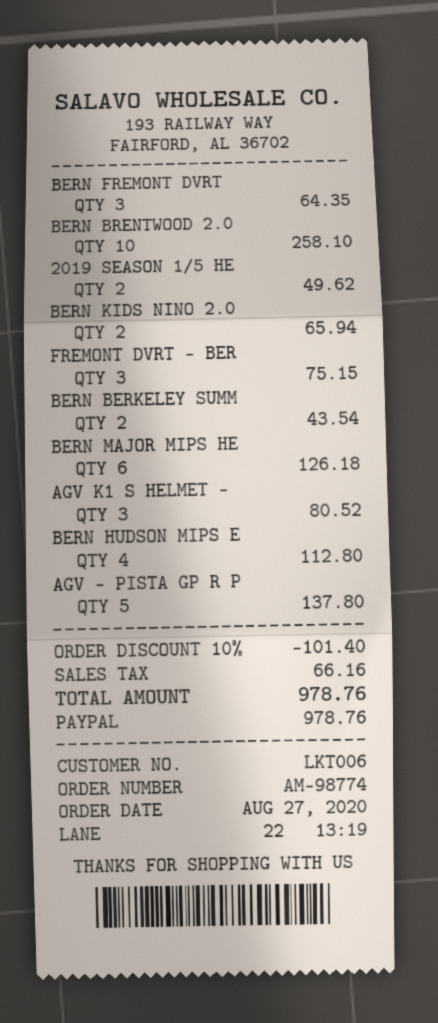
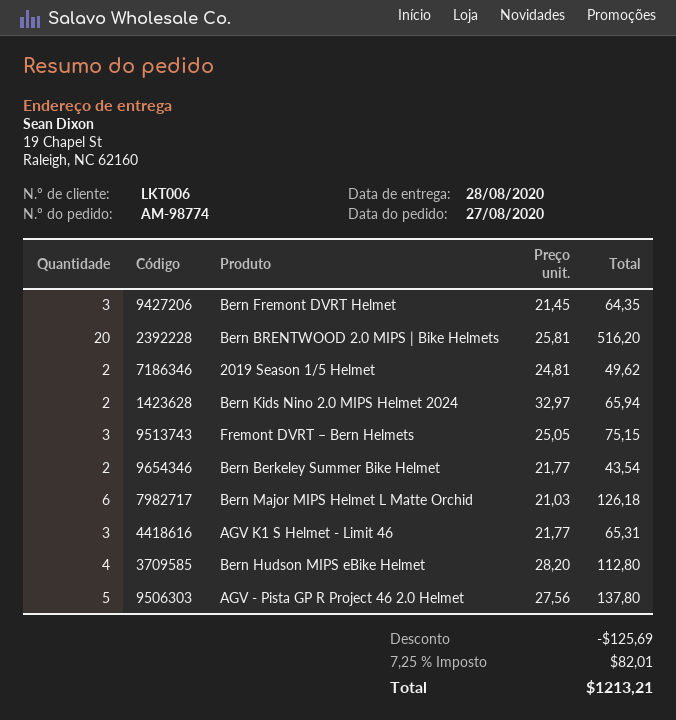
BERN BRENTWOOD 2.0: 10 for 258.10 -> 20 for 516.20
AGV K1 S HELMET -: 3 for 80.52 -> 3 for 65.31
discount: 101.40 -> 125.69
tax: 66.16 -> 82.01
total: 978.76 -> 1213.21

